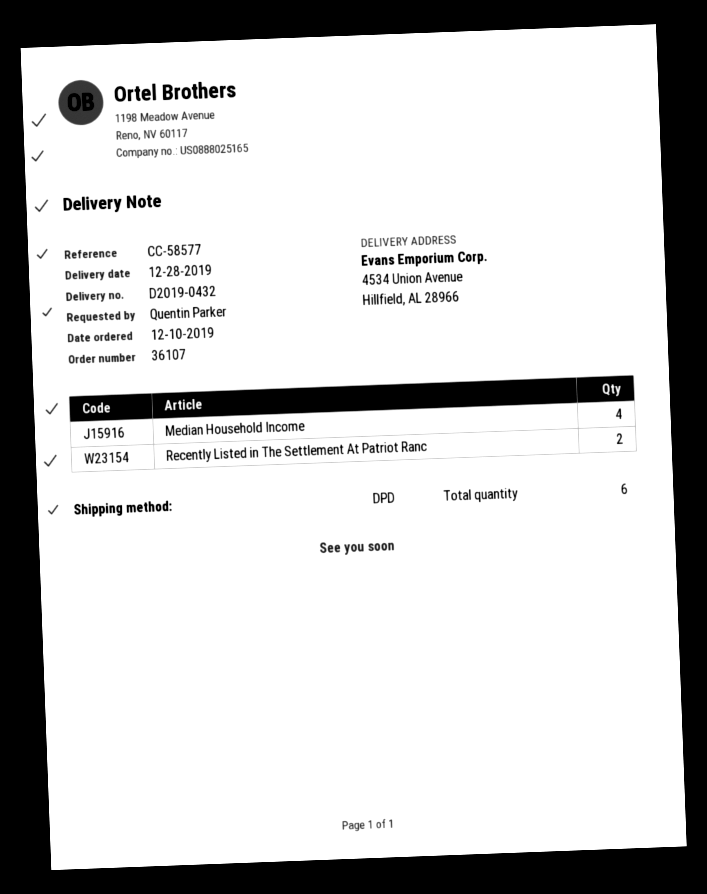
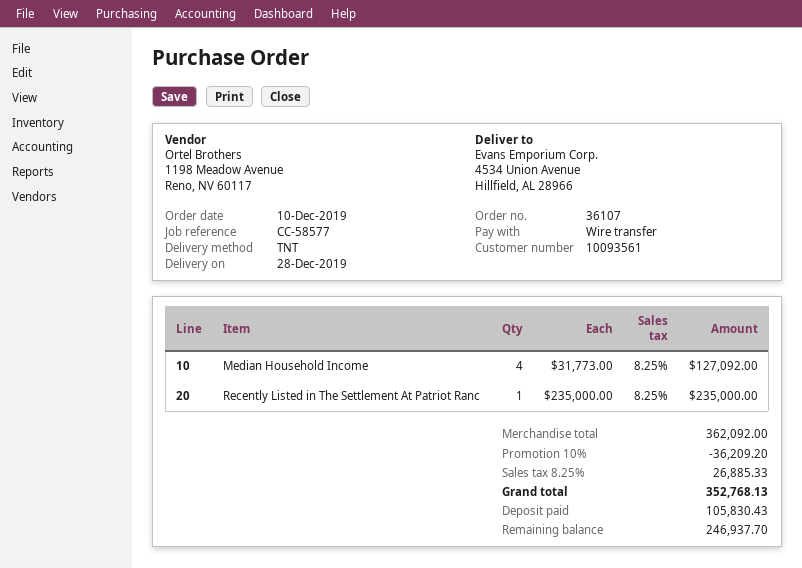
shipping method: DPD -> TNT
Recently Listed in The Settlement At Patriot Ranc: 2 -> 1

